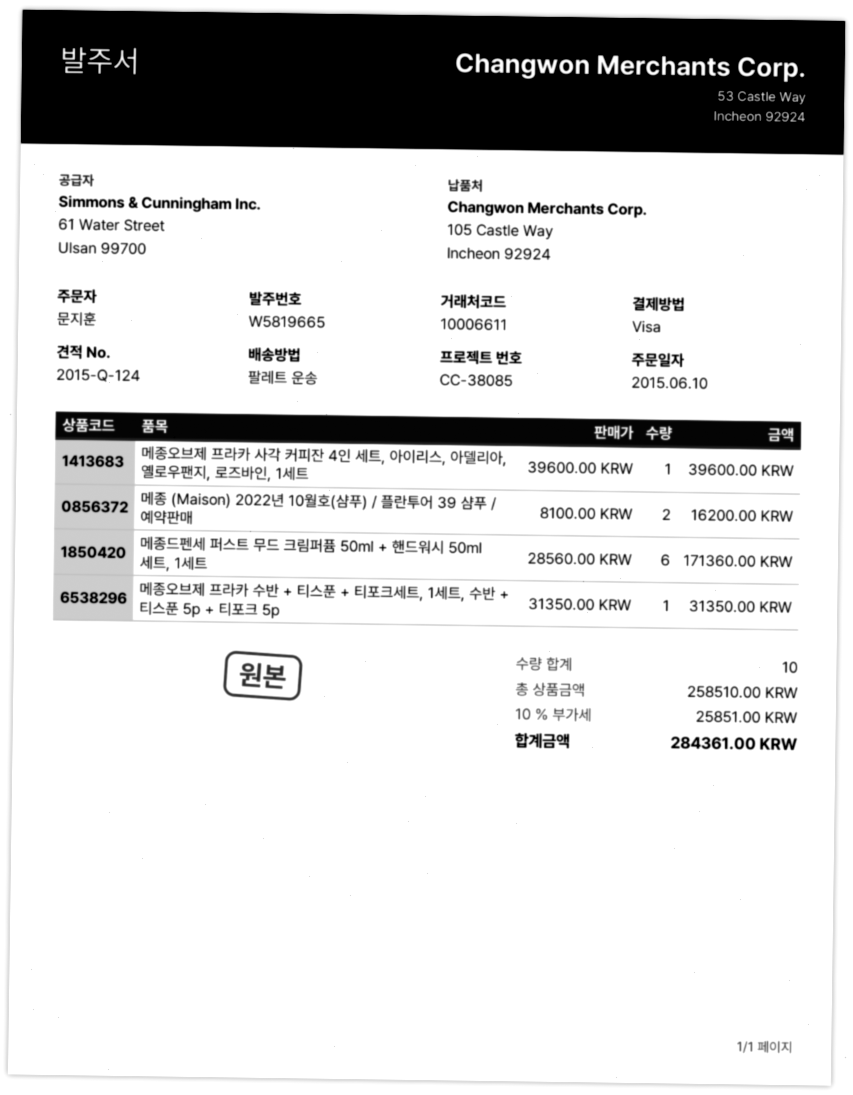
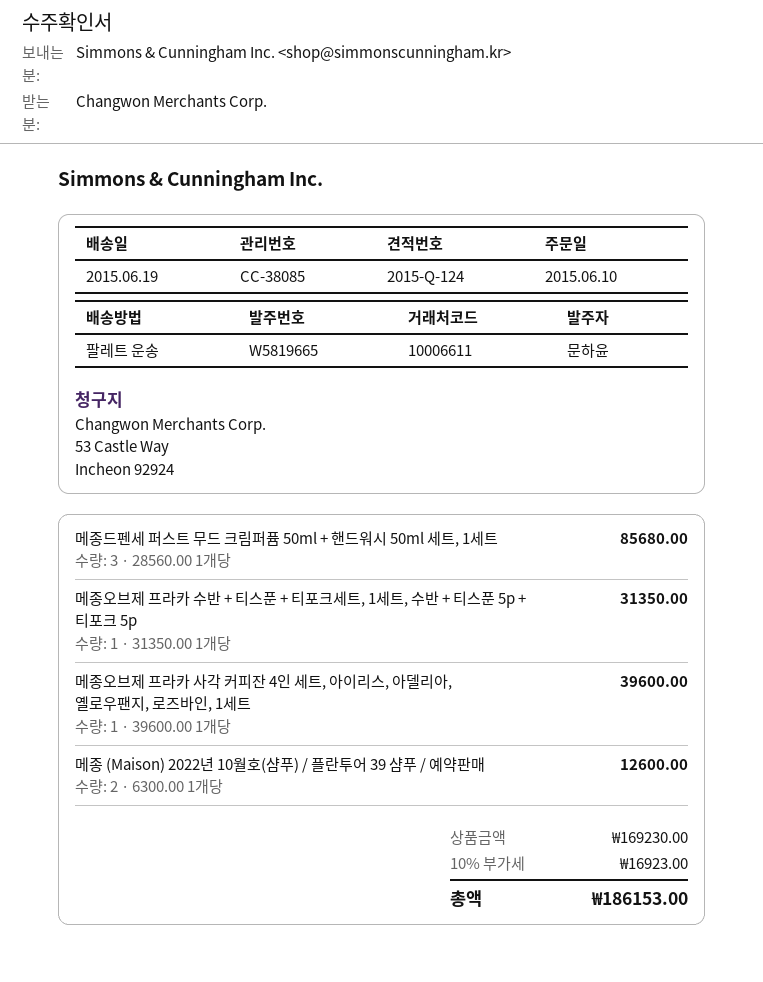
ordered by: 문지훈 -> 문하윤
메종 (Maison) 2022년 10월호(샴푸) / 플란투어 39 샴푸 / 예약판매: 2 x 8100.00 = 16200.00 -> 2 x 6300.00 = 12600.00
메종드펜세 퍼스트 무드 크림퍼퓸 50ml + 핸드워시 50ml 세트, 1세트: 6 x 28560.00 = 171360.00 -> 3 x 28560.00 = 85680.00
subtotal: 258510.00 -> 169230.00
tax: 10% = 25851.00 -> 10% = 16923.00
total: 284361.00 -> 186153.00

